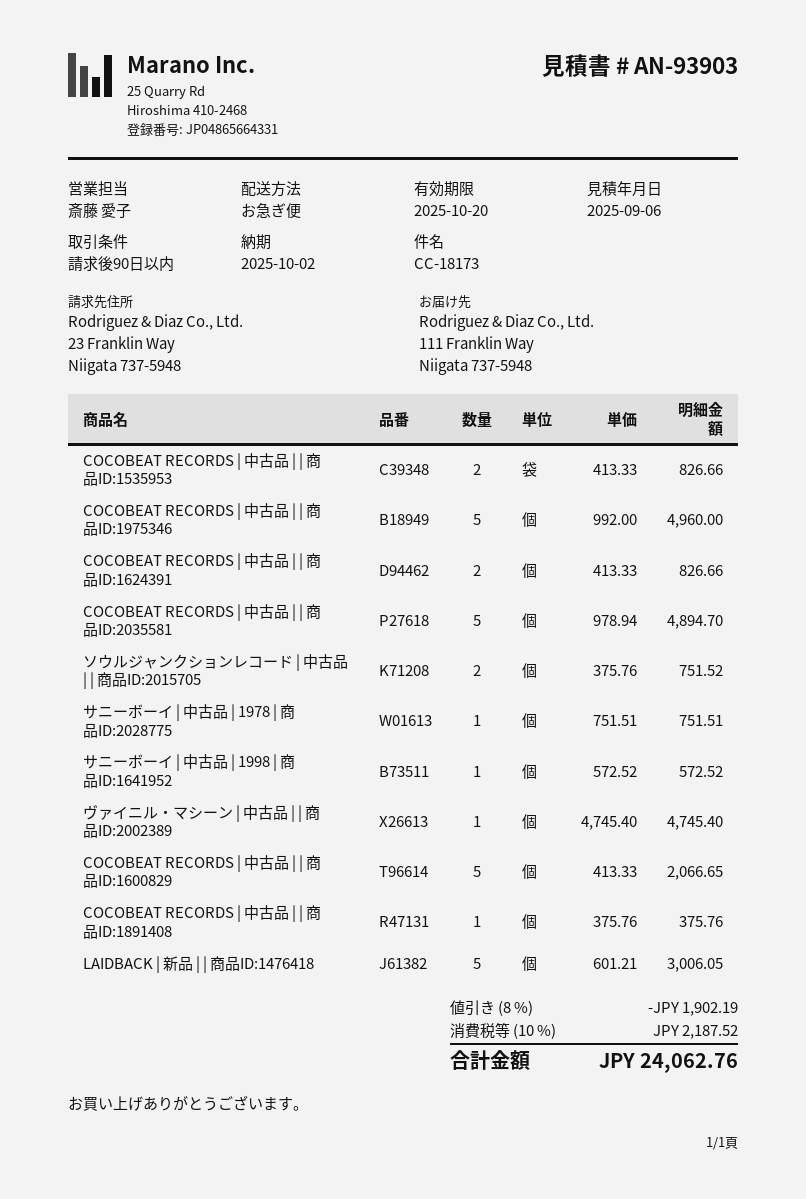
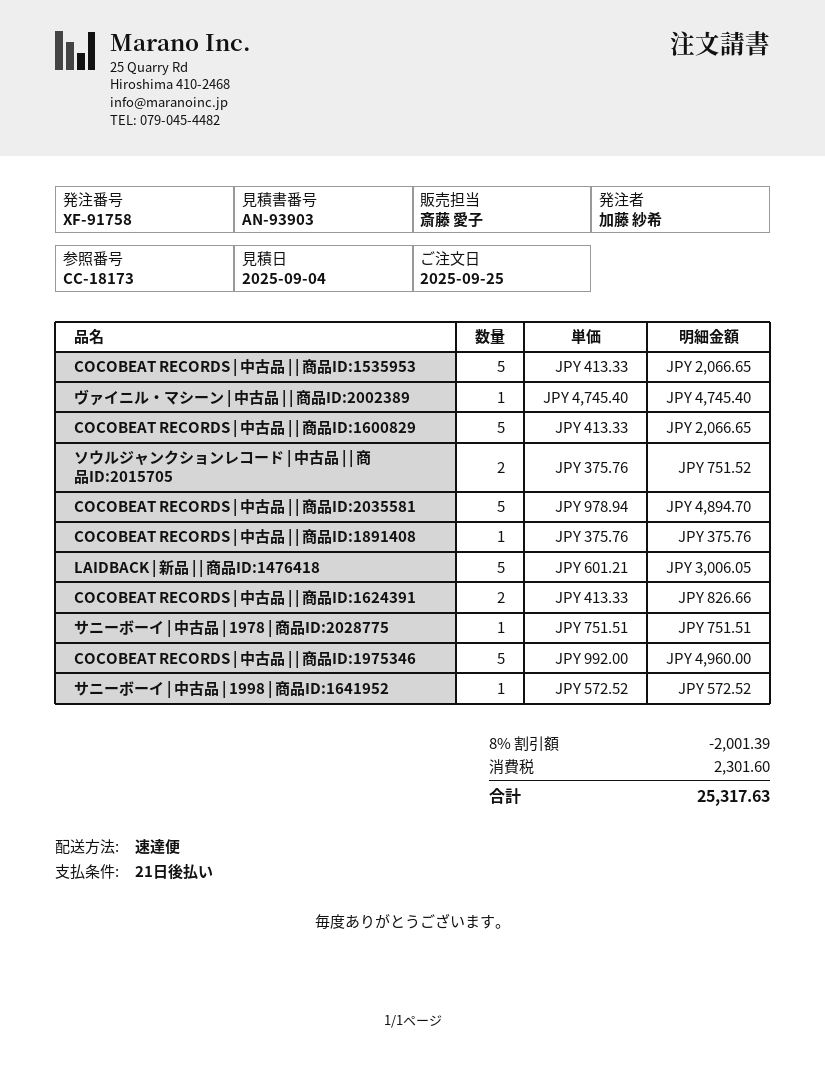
quote date: 2025-09-06 -> 2025-09-04
payment terms: 90 days -> 21 days
COCOBEAT RECORDS | 中古品 | | 商品ID:1535953: 2 x 413.33 = 826.66 -> 5 x 413.33 = 2066.65
discount: 8% = 1902.19 -> 8% = 2001.39
tax: 2187.52 -> 2301.60
total: 24062.76 -> 25317.63

